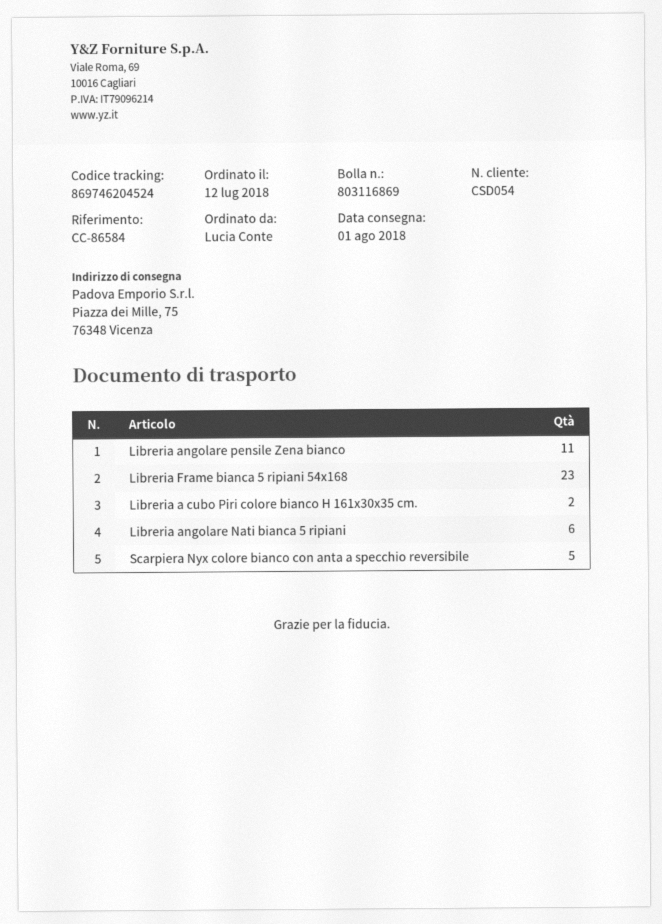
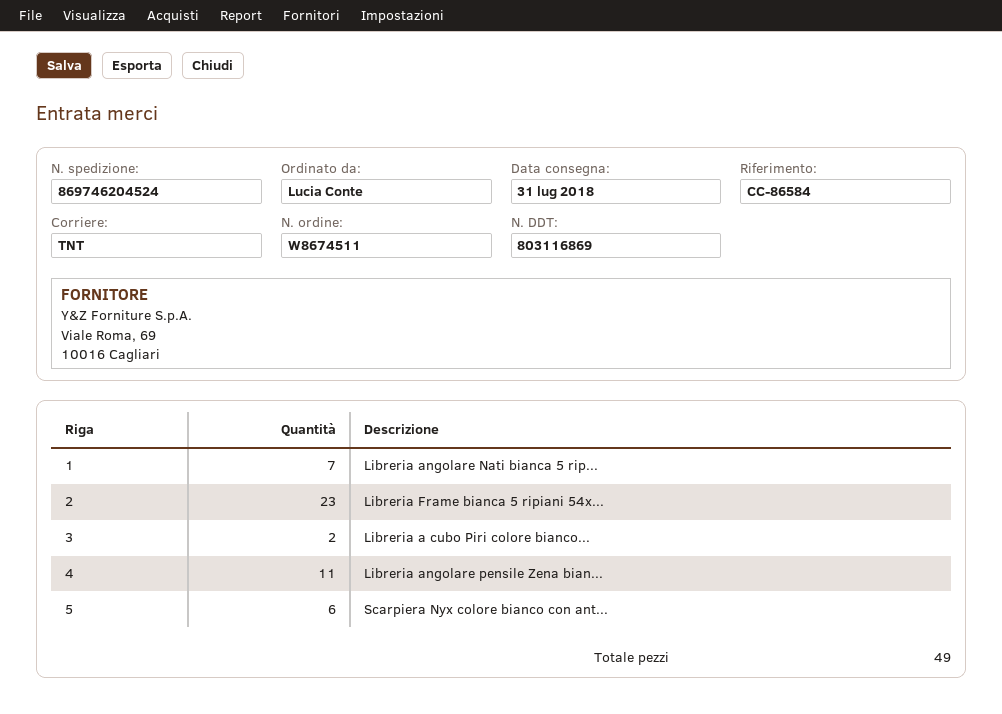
delivery date: 2018-08-01 -> 2018-07-31
Libreria angolare Nati bianca 5 ripiani: 6 -> 7
Scarpiera Nyx colore bianco con anta a specchio reversibile: 5 -> 6

